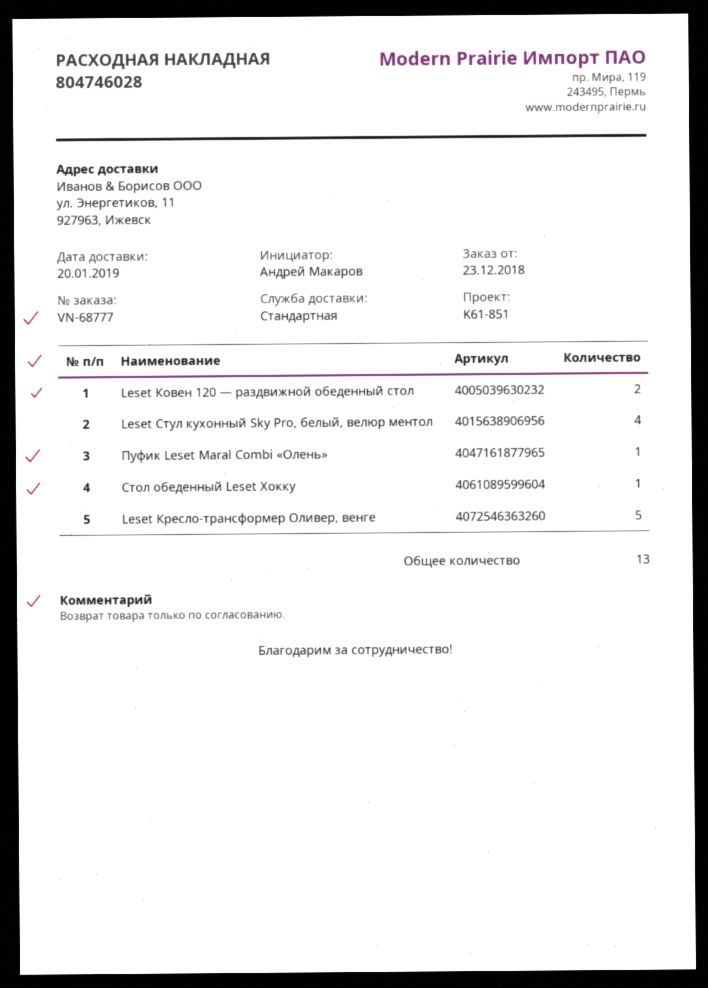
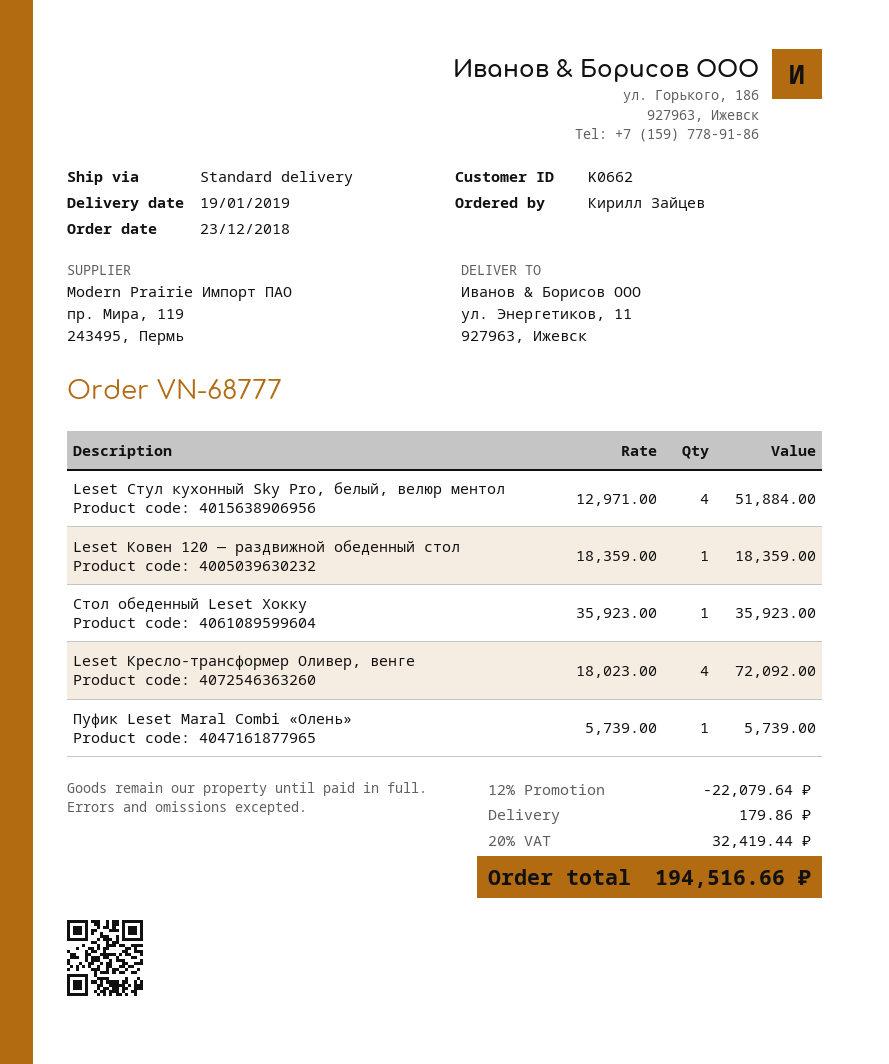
delivery date: 2019-01-20 -> 2019-01-19
ordered by: Андрей Макаров -> Кирилл Зайцев
Leset Ковен 120 — раздвижной обеденный стол: 2 -> 1
Leset Кресло-трансформер Оливер, венге: 5 -> 4

